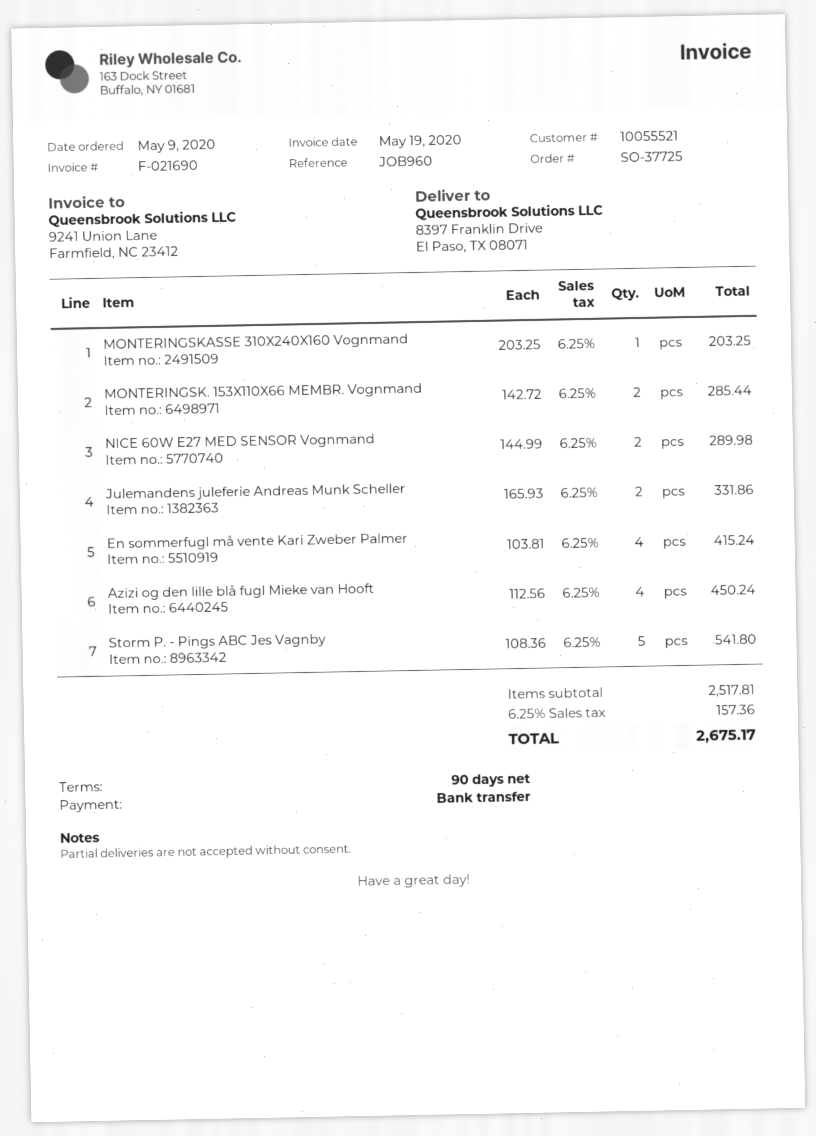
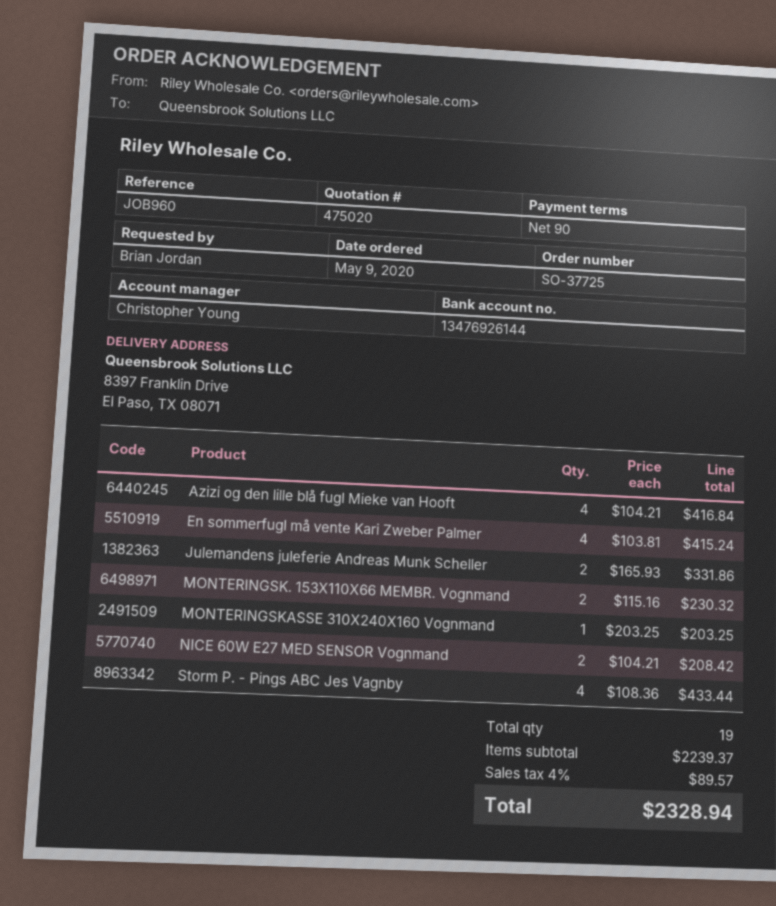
MONTERINGSK. 153X110X66 MEMBR. Vognmand: 2 x 142.72 = 285.44 -> 2 x 115.16 = 230.32
NICE 60W E27 MED SENSOR Vognmand: 2 x 144.99 = 289.98 -> 2 x 104.21 = 208.42
Azizi og den lille blå fugl Mieke van Hooft: 4 x 112.56 = 450.24 -> 4 x 104.21 = 416.84
Storm P. - Pings ABC Jes Vagnby: 5 x 108.36 = 541.80 -> 4 x 108.36 = 433.44
subtotal: 2517.81 -> 2239.37
tax: 6.25% = 157.36 -> 4% = 89.57
total: 2675.17 -> 2328.94

